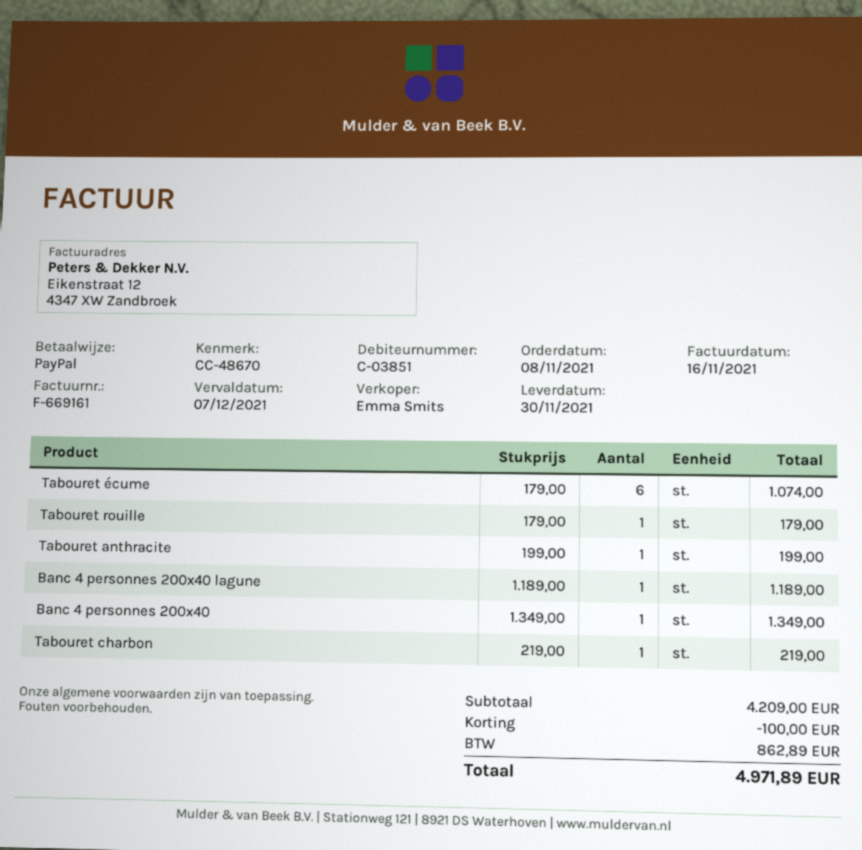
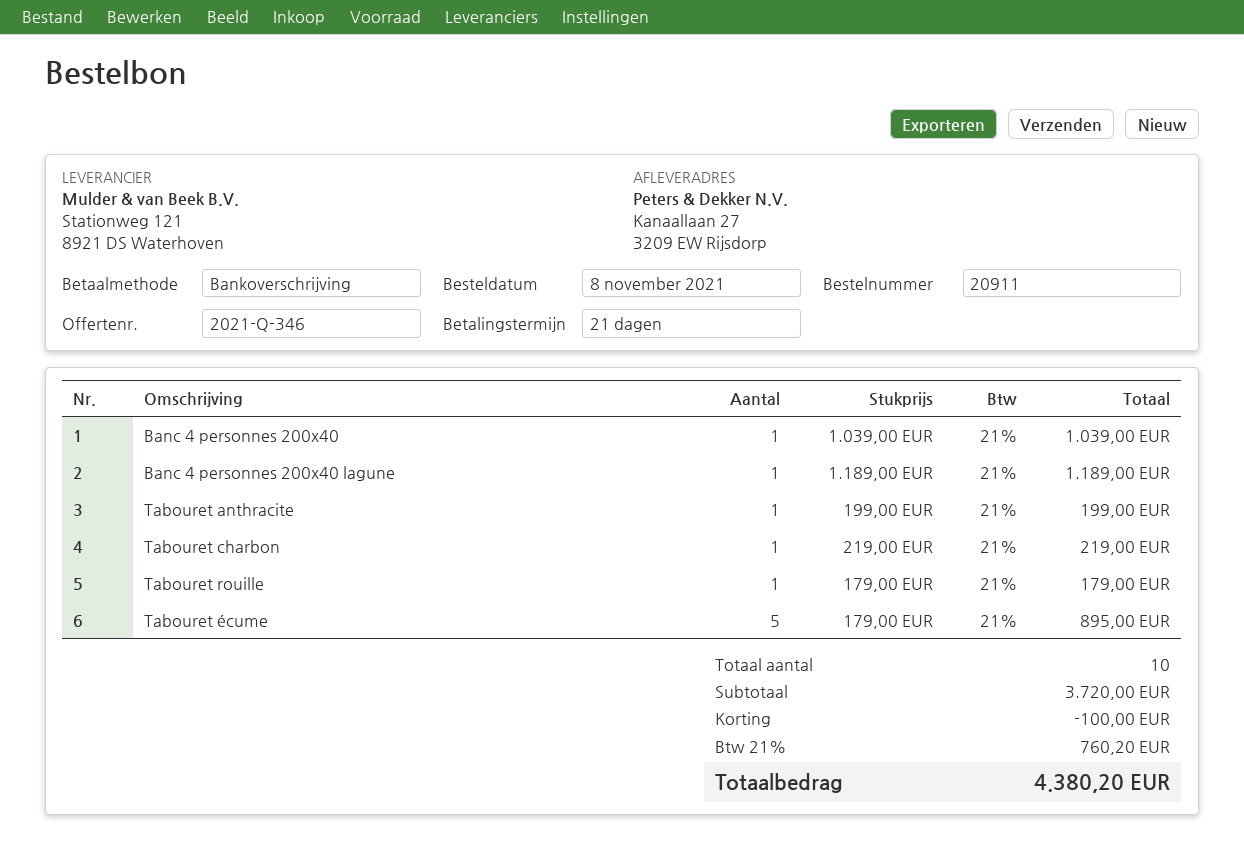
payment method: PayPal -> bank transfer
Tabouret écume: 6 x 179.00 = 1074.00 -> 5 x 179.00 = 895.00
Banc 4 personnes 200x40: 1 x 1349.00 = 1349.00 -> 1 x 1039.00 = 1039.00
subtotal: 4209.00 -> 3720.00
tax: 862.89 -> 760.20
total: 4971.89 -> 4380.20

